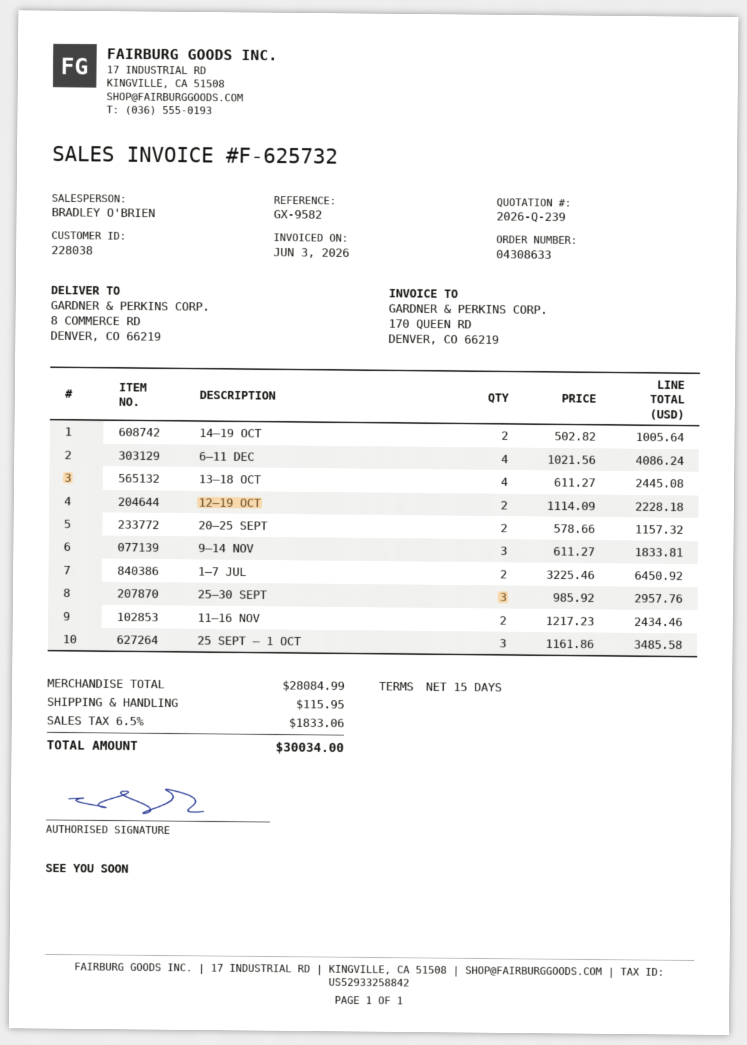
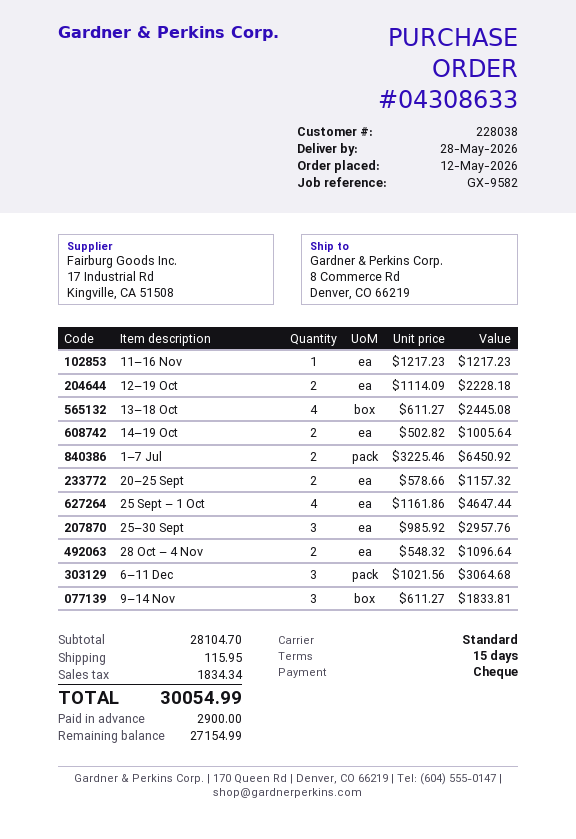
6–11 DEC: 4 x 1021.56 = 4086.24 -> 3 x 1021.56 = 3064.68
11–16 NOV: 2 x 1217.23 = 2434.46 -> 1 x 1217.23 = 1217.23
25 SEPT – 1 OCT: 3 x 1161.86 = 3485.58 -> 4 x 1161.86 = 4647.44
28 Oct – 4 Nov: none -> 2 x 548.32 = 1096.64
subtotal: 28084.99 -> 28104.70
tax: 1833.06 -> 1834.34
total: 30034.00 -> 30054.99

